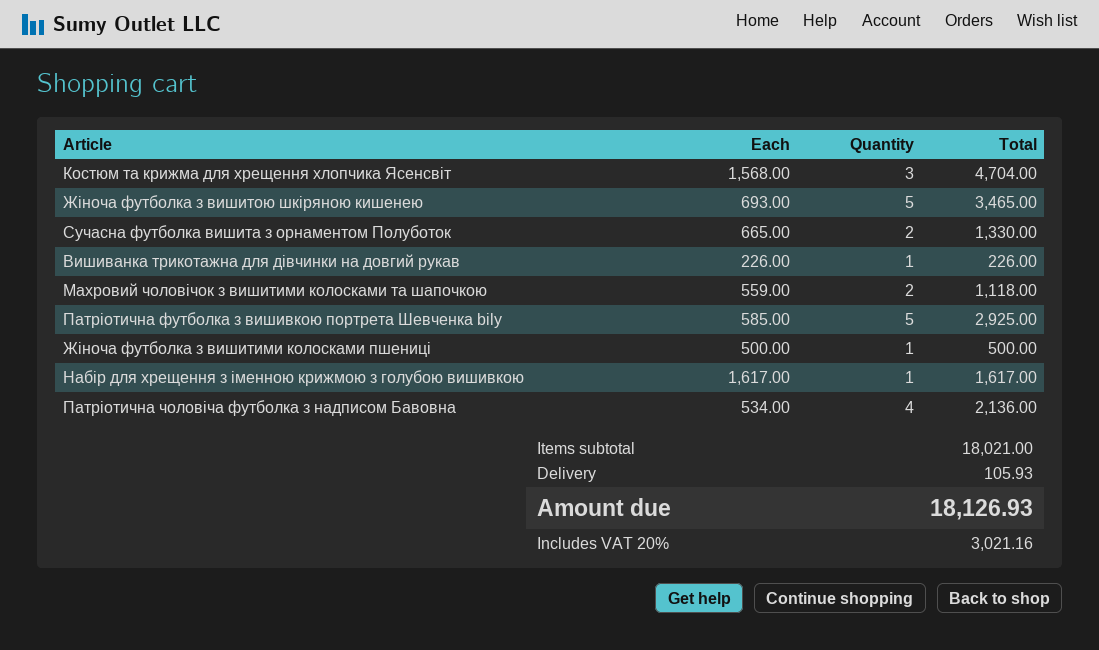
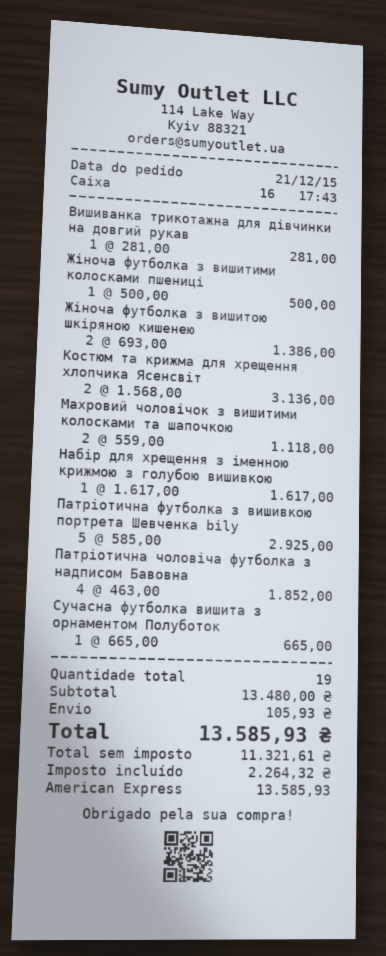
Костюм та крижма для хрещення хлопчика Ясенсвіт: 3 x 1568.00 = 4704.00 -> 2 x 1568.00 = 3136.00
Жіноча футболка з вишитою шкіряною кишенею: 5 x 693.00 = 3465.00 -> 2 x 693.00 = 1386.00
Сучасна футболка вишита з орнаментом Полуботок: 2 x 665.00 = 1330.00 -> 1 x 665.00 = 665.00
Вишиванка трикотажна для дівчинки на довгий рукав: 1 x 226.00 = 226.00 -> 1 x 281.00 = 281.00
Патріотична чоловіча футболка з надписом Бавовна: 4 x 534.00 = 2136.00 -> 4 x 463.00 = 1852.00
subtotal: 18021.00 -> 13480.00
tax: 3021.16 -> 2264.32
total: 18126.93 -> 13585.93

